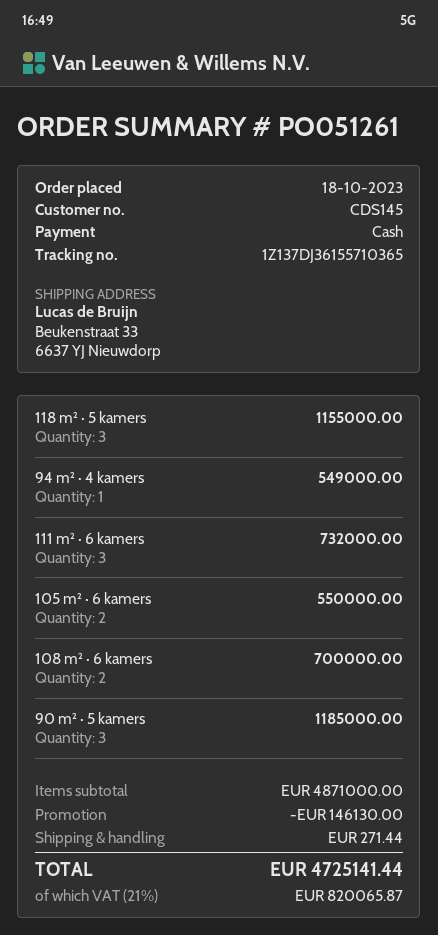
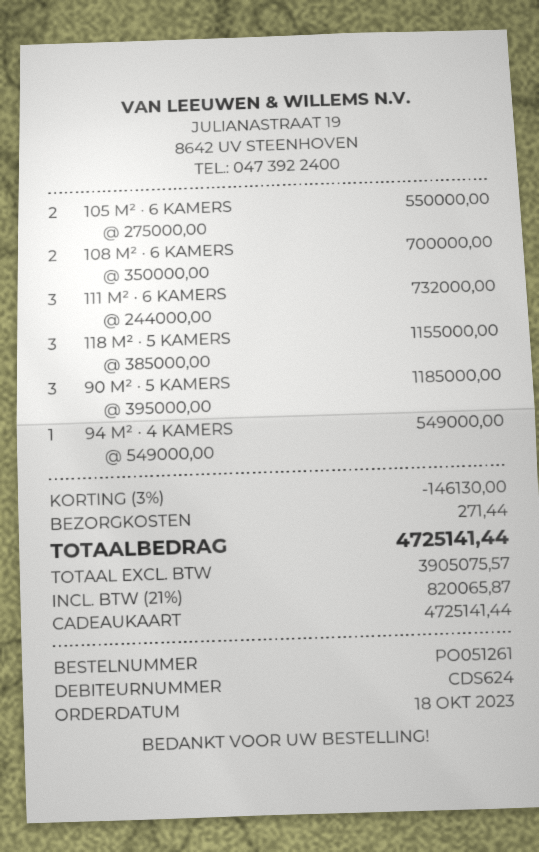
customer number: CDS145 -> CDS624
payment method: cash -> gift card

